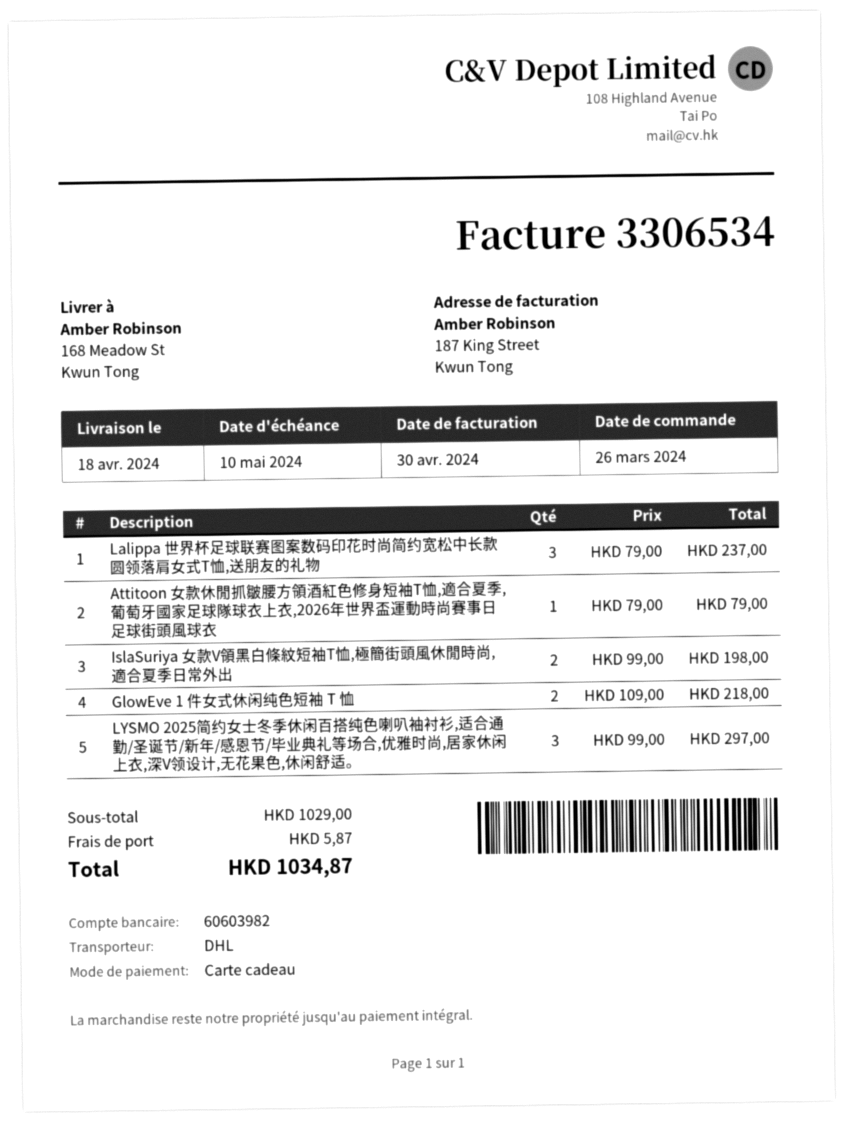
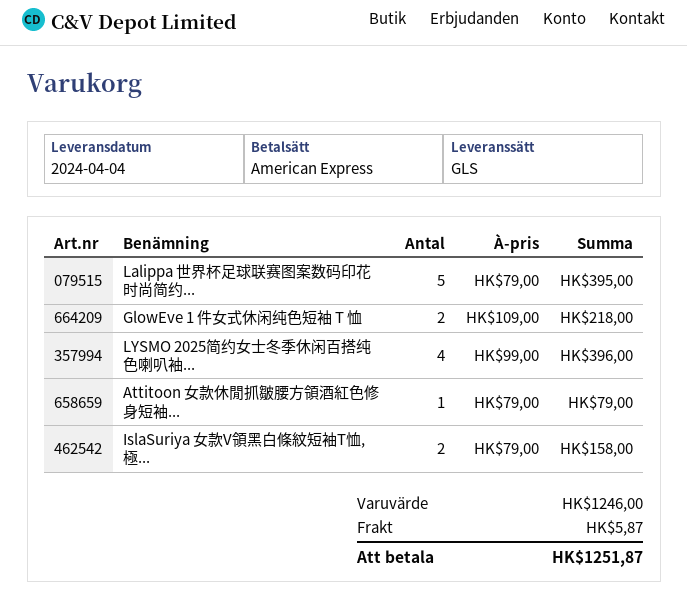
delivery date: 2024-04-18 -> 2024-04-04
payment method: gift card -> American Express
shipping method: DHL -> GLS
Lalippa 世界杯足球联赛图案数码印花时尚简约宽松中长款圆领落肩女式T恤,送朋友的礼物: 3 x 79.00 = 237.00 -> 5 x 79.00 = 395.00
IslaSuriya 女款V領黑白條紋短袖T恤,極簡街頭風休閒時尚,適合夏季日常外出: 2 x 99.00 = 198.00 -> 2 x 79.00 = 158.00
LYSMO 2025简约女士冬季休闲百搭纯色喇叭袖衬衫,适合通勤/圣诞节/新年/感恩节/毕业典礼等场合,优雅时尚,居家休闲上衣,深V领设计,无花果色,休闲舒适。: 3 x 99.00 = 297.00 -> 4 x 99.00 = 396.00
subtotal: 1029.00 -> 1246.00
total: 1034.87 -> 1251.87

